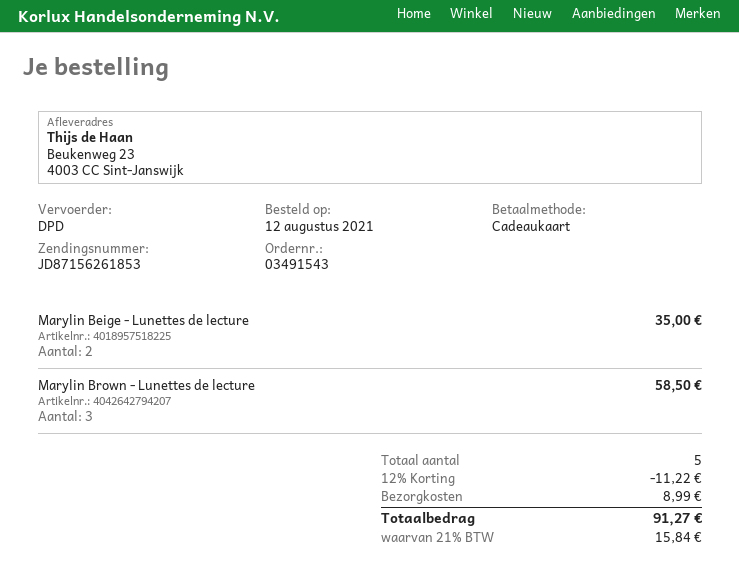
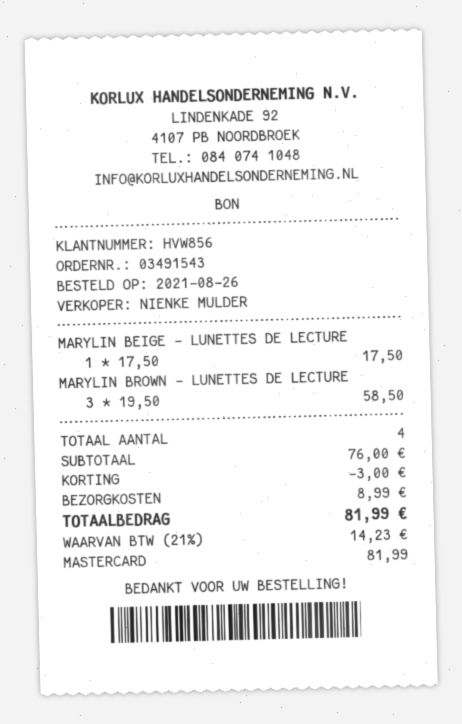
order date: 2021-08-12 -> 2021-08-26
payment method: gift card -> Mastercard
Marylin Beige - Lunettes de lecture: 2 for 35.00 -> 1 for 17.50
total quantity: 5 -> 4
discount: 11.22 -> 3.00
tax: 21% = 15.84 -> 21% = 14.23
total: 91.27 -> 81.99

